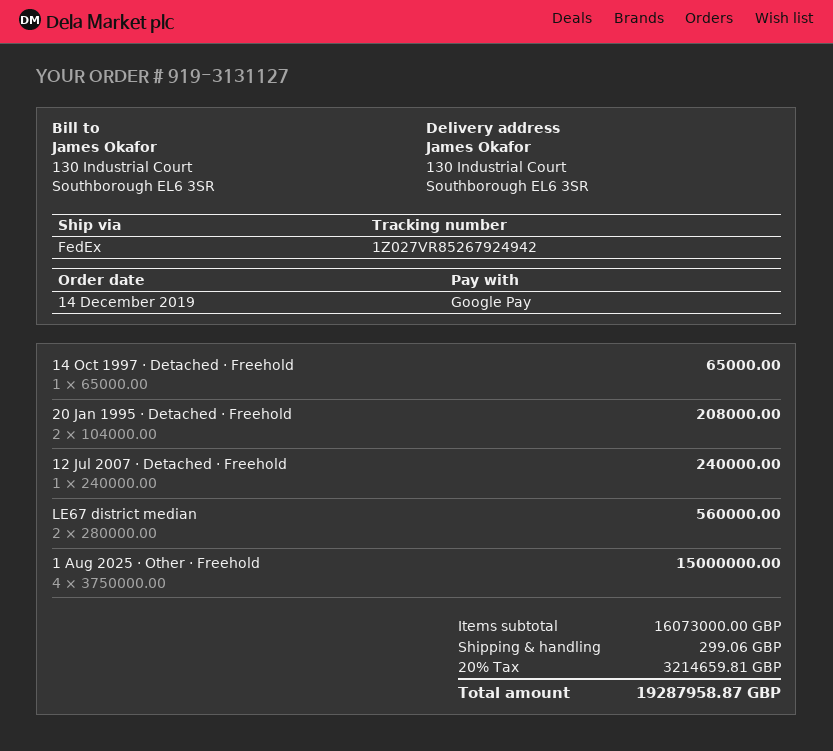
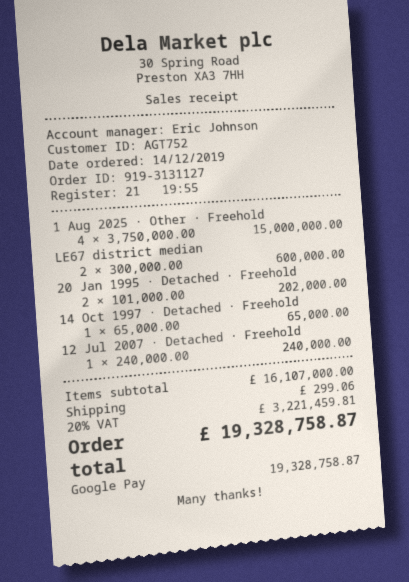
20 Jan 1995 · Detached · Freehold: 2 x 104000.00 = 208000.00 -> 2 x 101000.00 = 202000.00
LE67 district median: 2 x 280000.00 = 560000.00 -> 2 x 300000.00 = 600000.00
subtotal: 16073000.00 -> 16107000.00
tax: 20% = 3214659.81 -> 20% = 3221459.81
total: 19287958.87 -> 19328758.87

